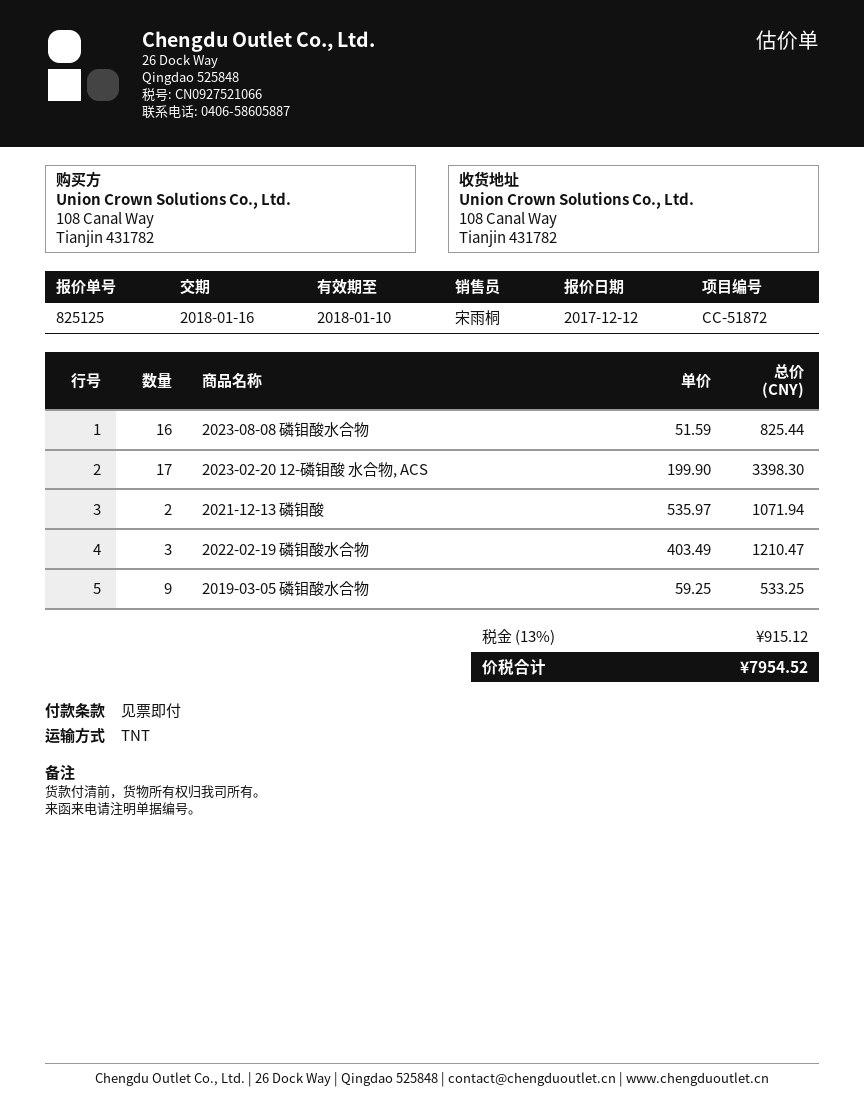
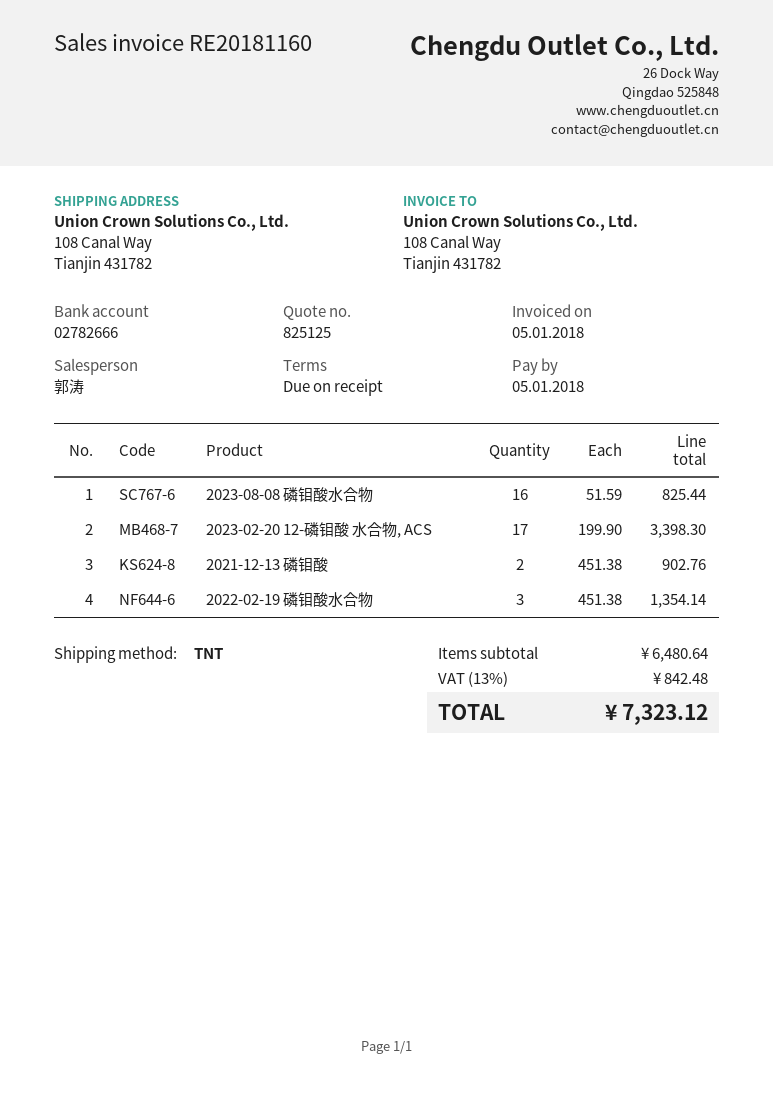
sales rep: 宋雨桐 -> 郭涛
2021-12-13 磷钼酸: 2 x 535.97 = 1071.94 -> 2 x 451.38 = 902.76
2022-02-19 磷钼酸水合物: 3 x 403.49 = 1210.47 -> 3 x 451.38 = 1354.14
2019-03-05 磷钼酸水合物: 9 x 59.25 = 533.25 -> none
tax: 13% = 915.12 -> 13% = 842.48
total: 7954.52 -> 7323.12

